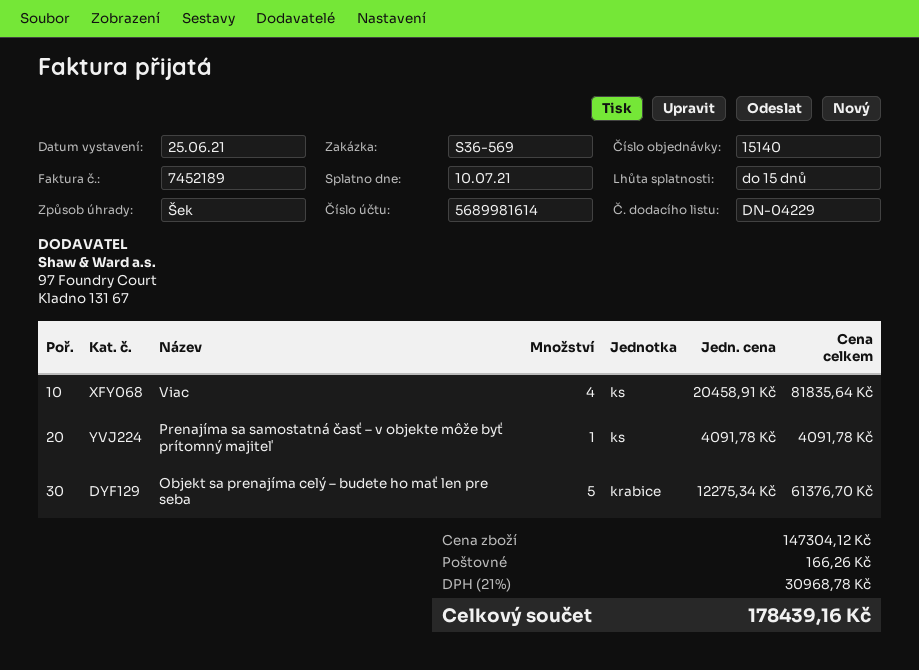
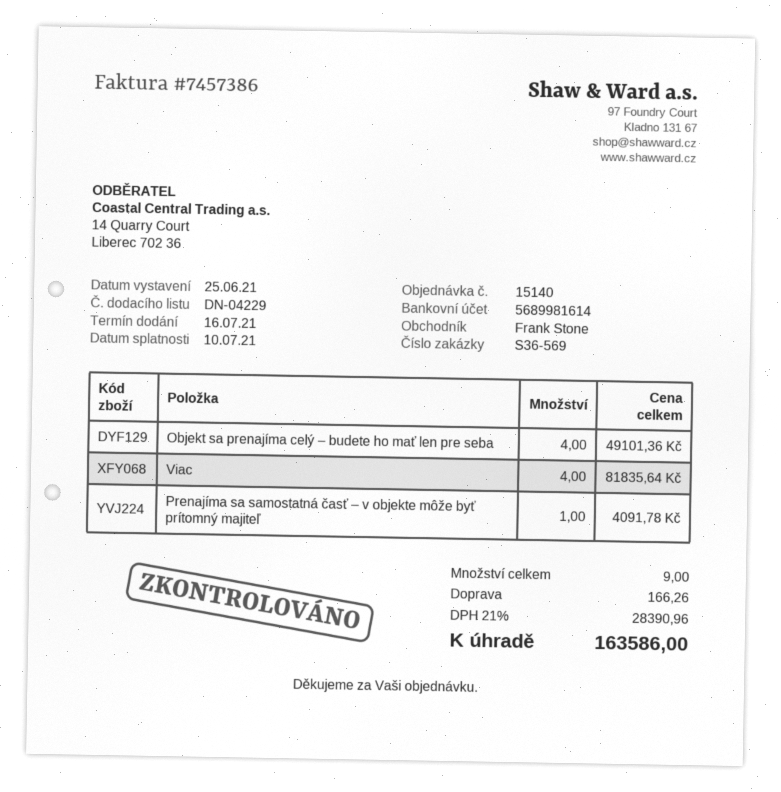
invoice number: 7452189 -> 7457386
Objekt sa prenajíma celý – budete ho mať len pre seba: 5 for 61376.70 -> 4 for 49101.36
tax: 21% = 30968.78 -> 21% = 28390.96
total: 178439.16 -> 163586.00

